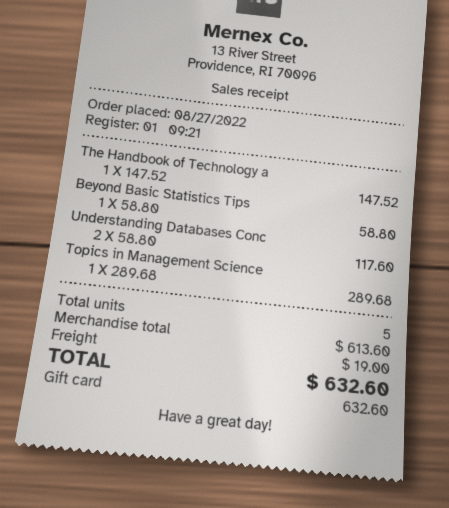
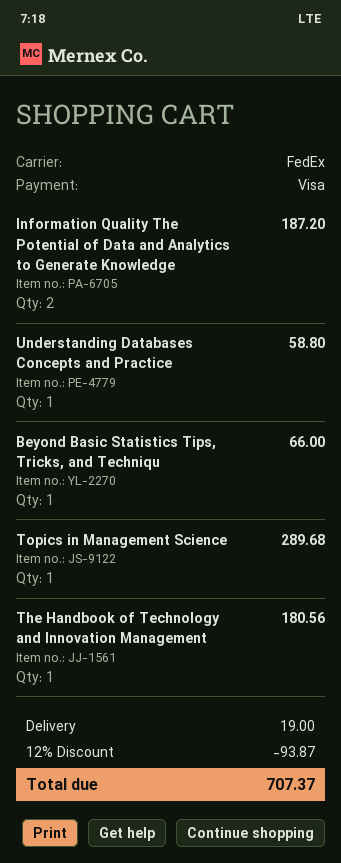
payment method: gift card -> Visa
The Handbook of Technology a: 1 for 147.52 -> 1 for 180.56
Beyond Basic Statistics Tips: 1 for 58.80 -> 1 for 66.00
Understanding Databases Conc: 2 for 117.60 -> 1 for 58.80
Information Quality The Potential of Data and Analytics to Generate Knowledge: none -> 2 for 187.20
discount: none -> 12% = 93.87
total: 632.60 -> 707.37

